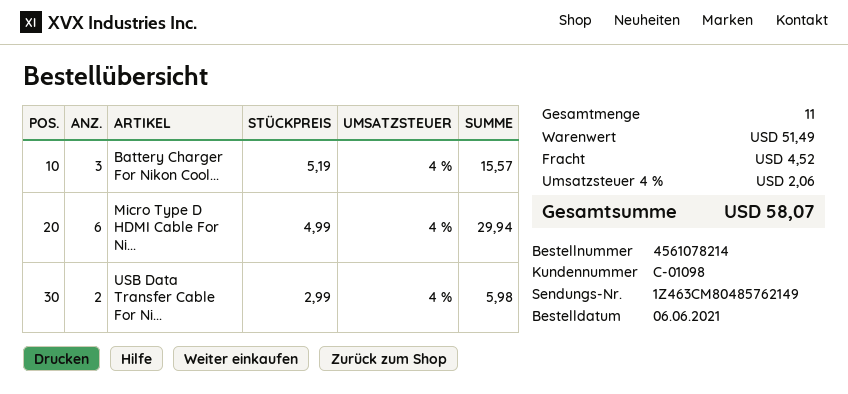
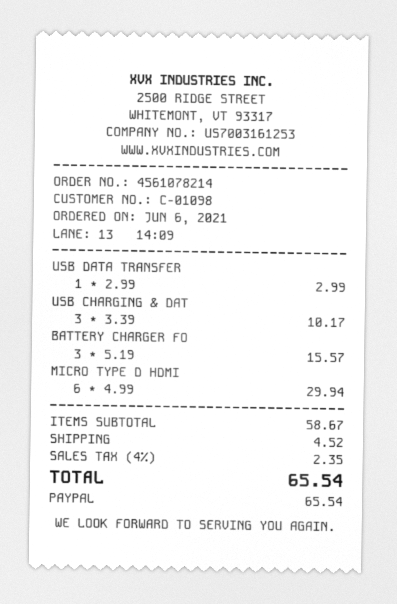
USB Data Transfer Cable For Ni...: 2 x 2.99 = 5.98 -> 1 x 2.99 = 2.99
USB CHARGING & DAT: none -> 3 x 3.39 = 10.17
subtotal: 51.49 -> 58.67
tax: 4% = 2.06 -> 4% = 2.35
total: 58.07 -> 65.54

